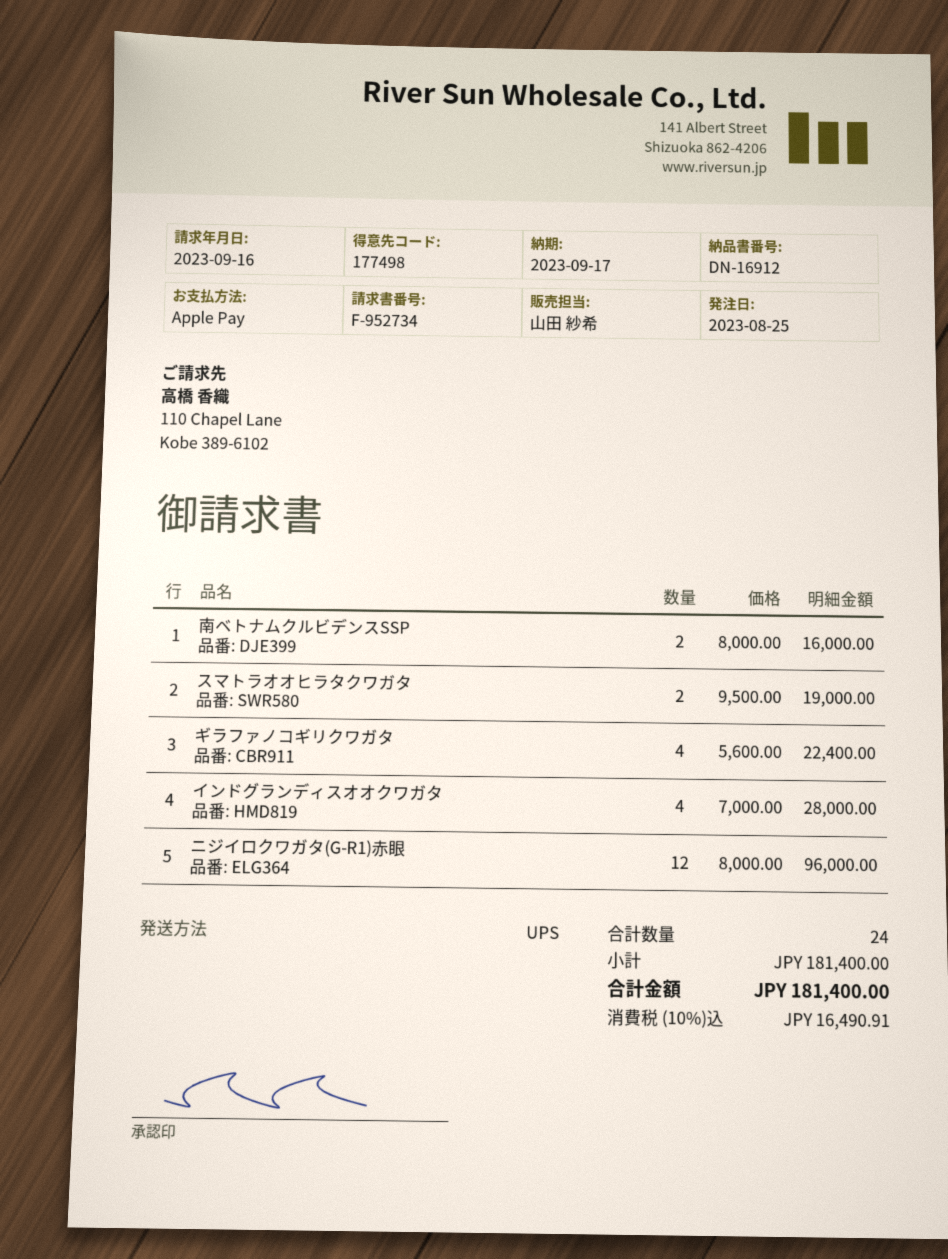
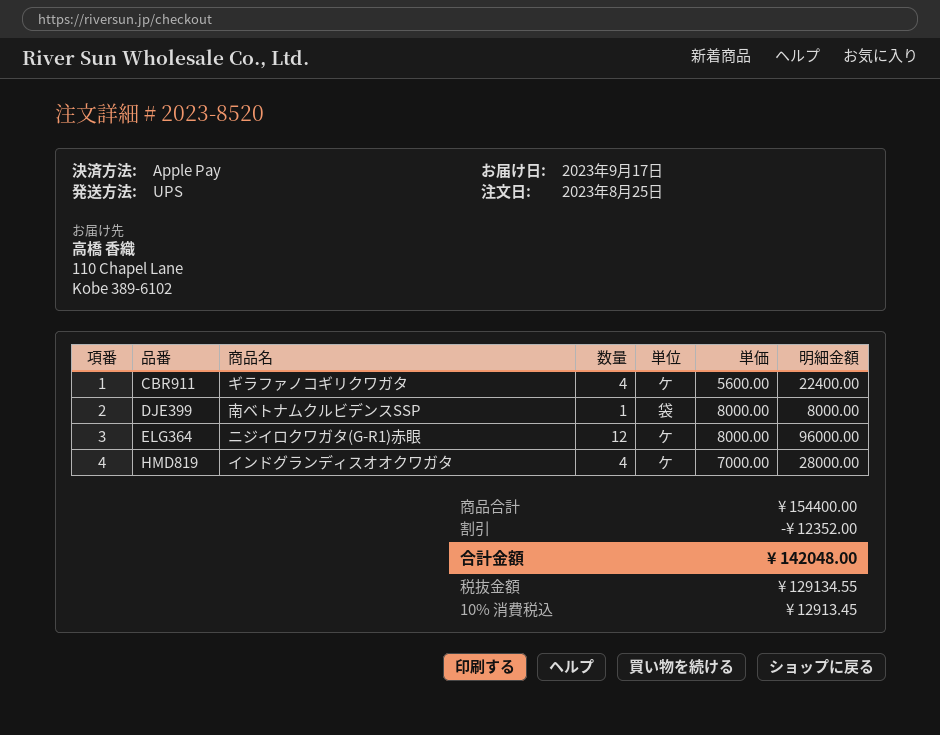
南ベトナムクルビデンスSSP: 2 x 8000.00 = 16000.00 -> 1 x 8000.00 = 8000.00
スマトラオオヒラタクワガタ: 2 x 9500.00 = 19000.00 -> none
subtotal: 181400.00 -> 154400.00
discount: none -> 12352.00
tax: 10% = 16490.91 -> 10% = 12913.45
total: 181400.00 -> 142048.00

